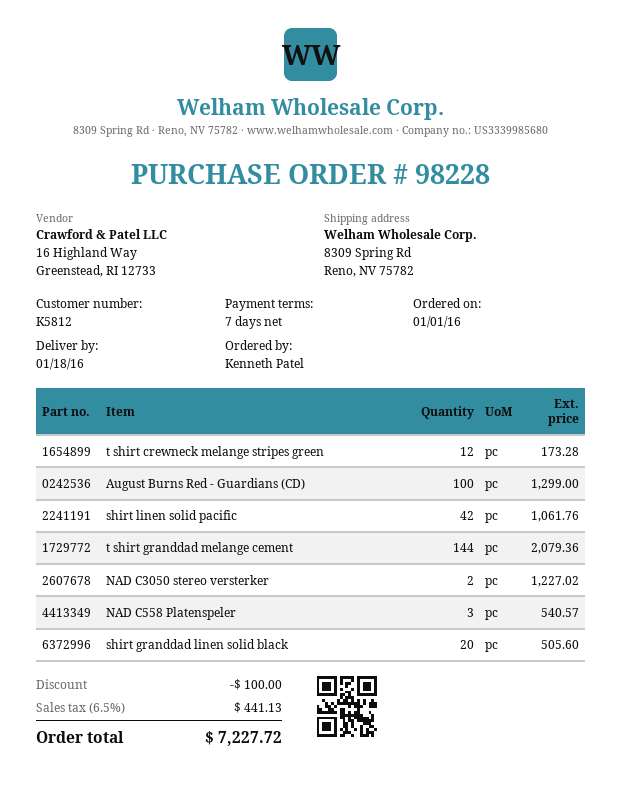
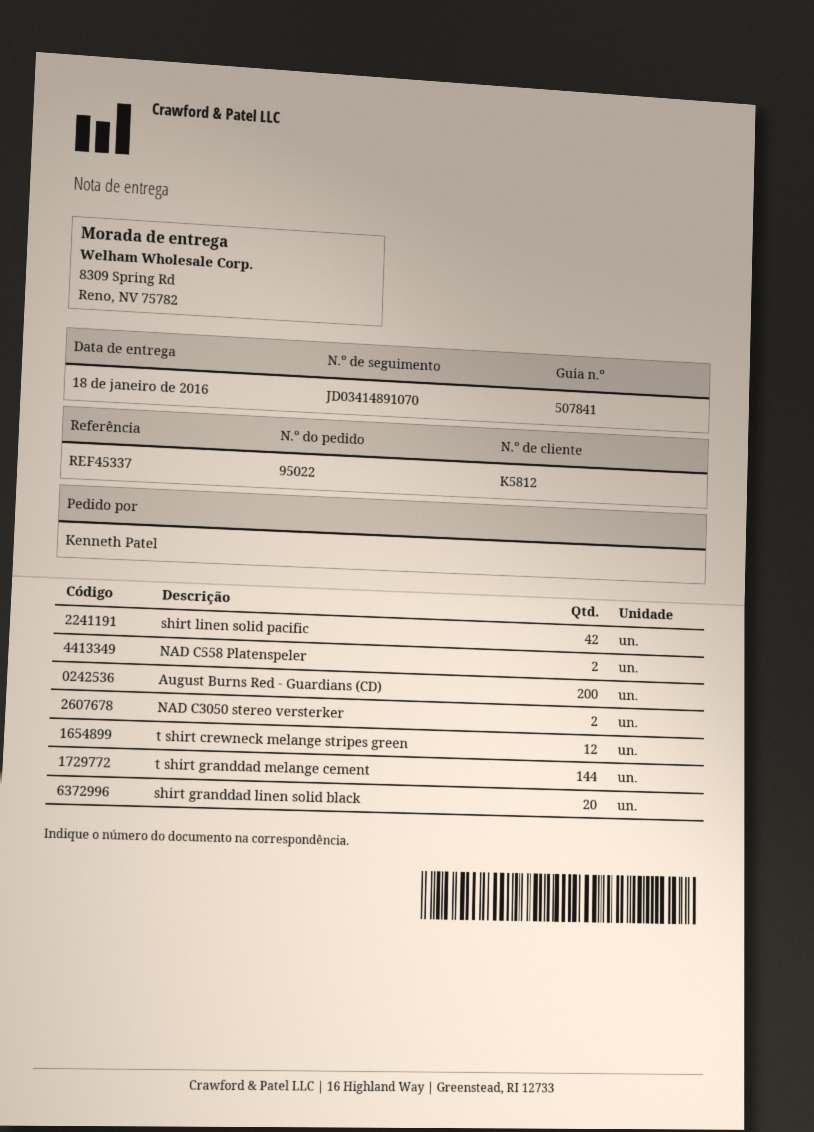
order number: 98228 -> 95022
August Burns Red - Guardians (CD): 100 -> 200
NAD C558 Platenspeler: 3 -> 2

